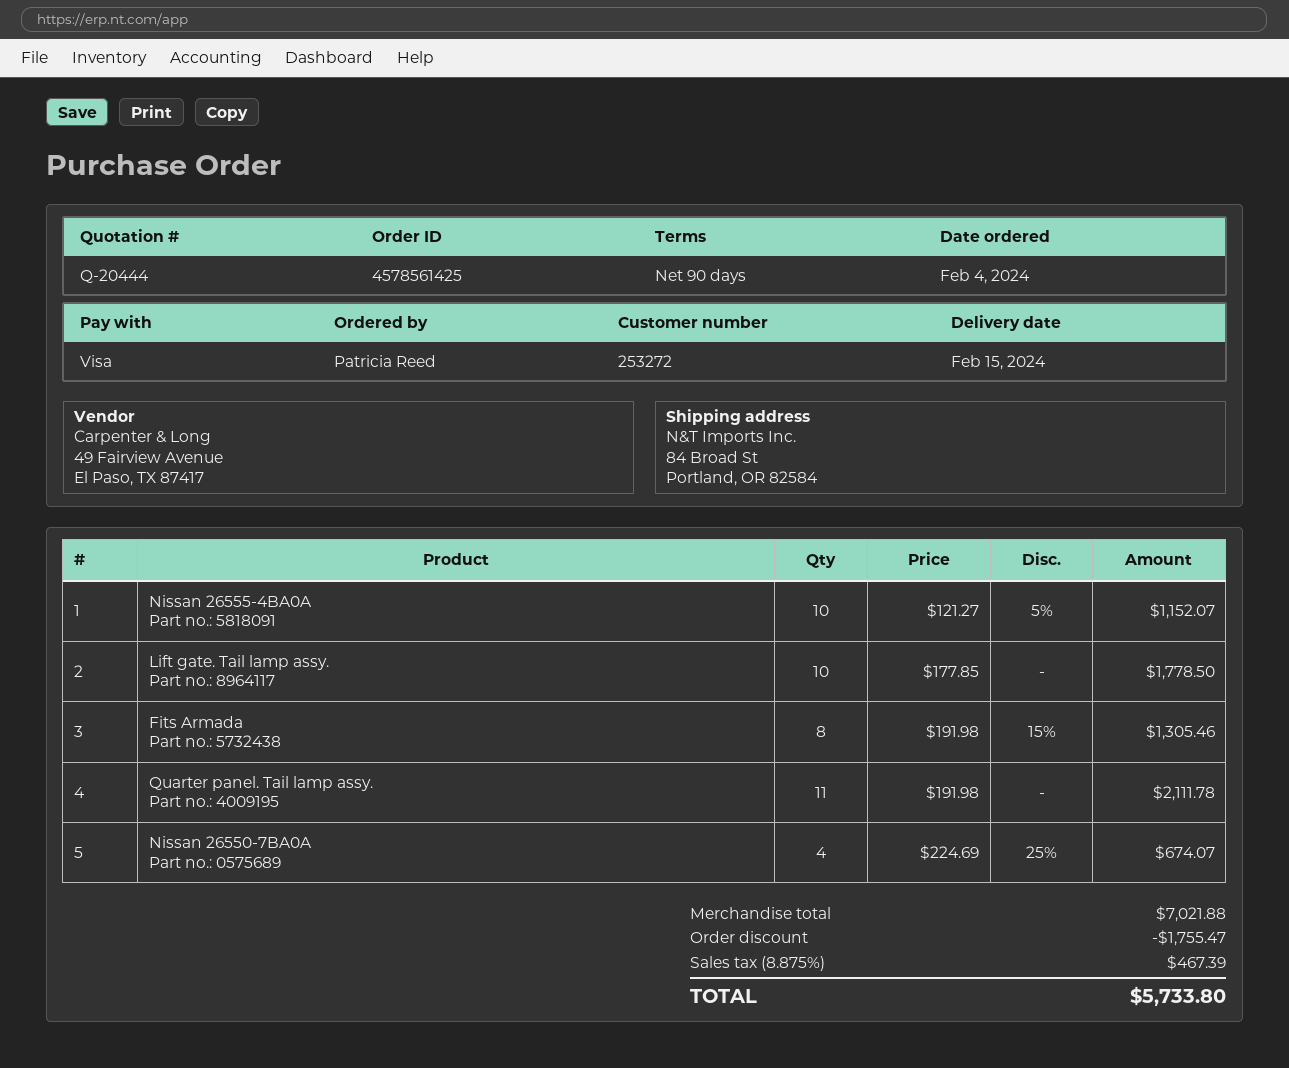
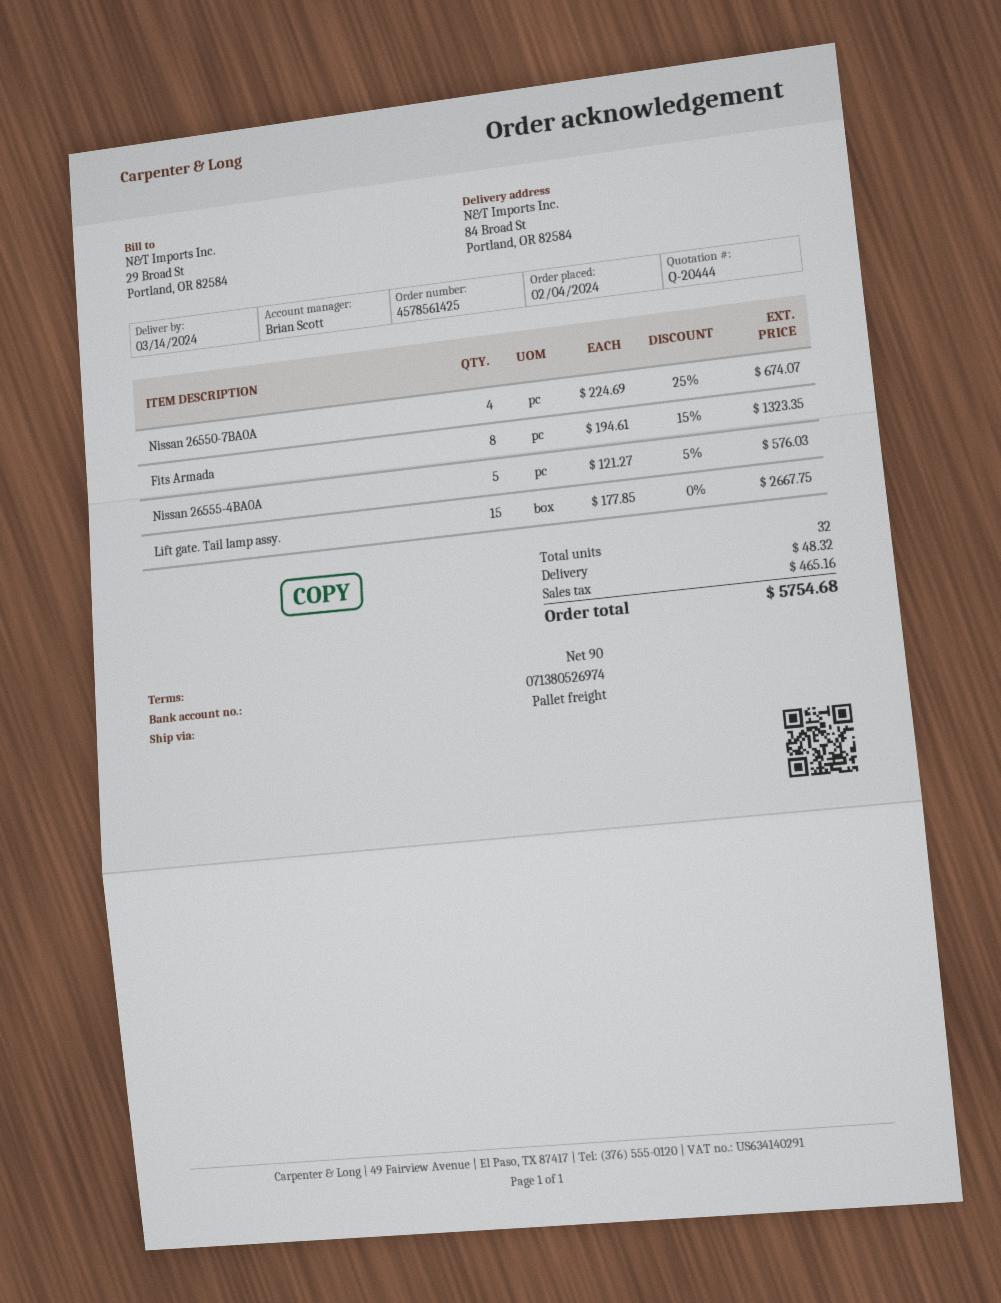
delivery date: 2024-02-15 -> 2024-03-14
Nissan 26555-4BA0A: 10 x 121.27 - 5% = 1152.07 -> 5 x 121.27 - 5% = 576.03
Lift gate. Tail lamp assy.: 10 x 177.85 = 1778.50 -> 15 x 177.85 = 2667.75
Fits Armada: 8 x 191.98 - 15% = 1305.46 -> 8 x 194.61 - 15% = 1323.35
Quarter panel. Tail lamp assy.: 11 x 191.98 = 2111.78 -> none
discount: 1755.47 -> none
shipping: none -> 48.32
tax: 467.39 -> 465.16
total: 5733.80 -> 5754.68

